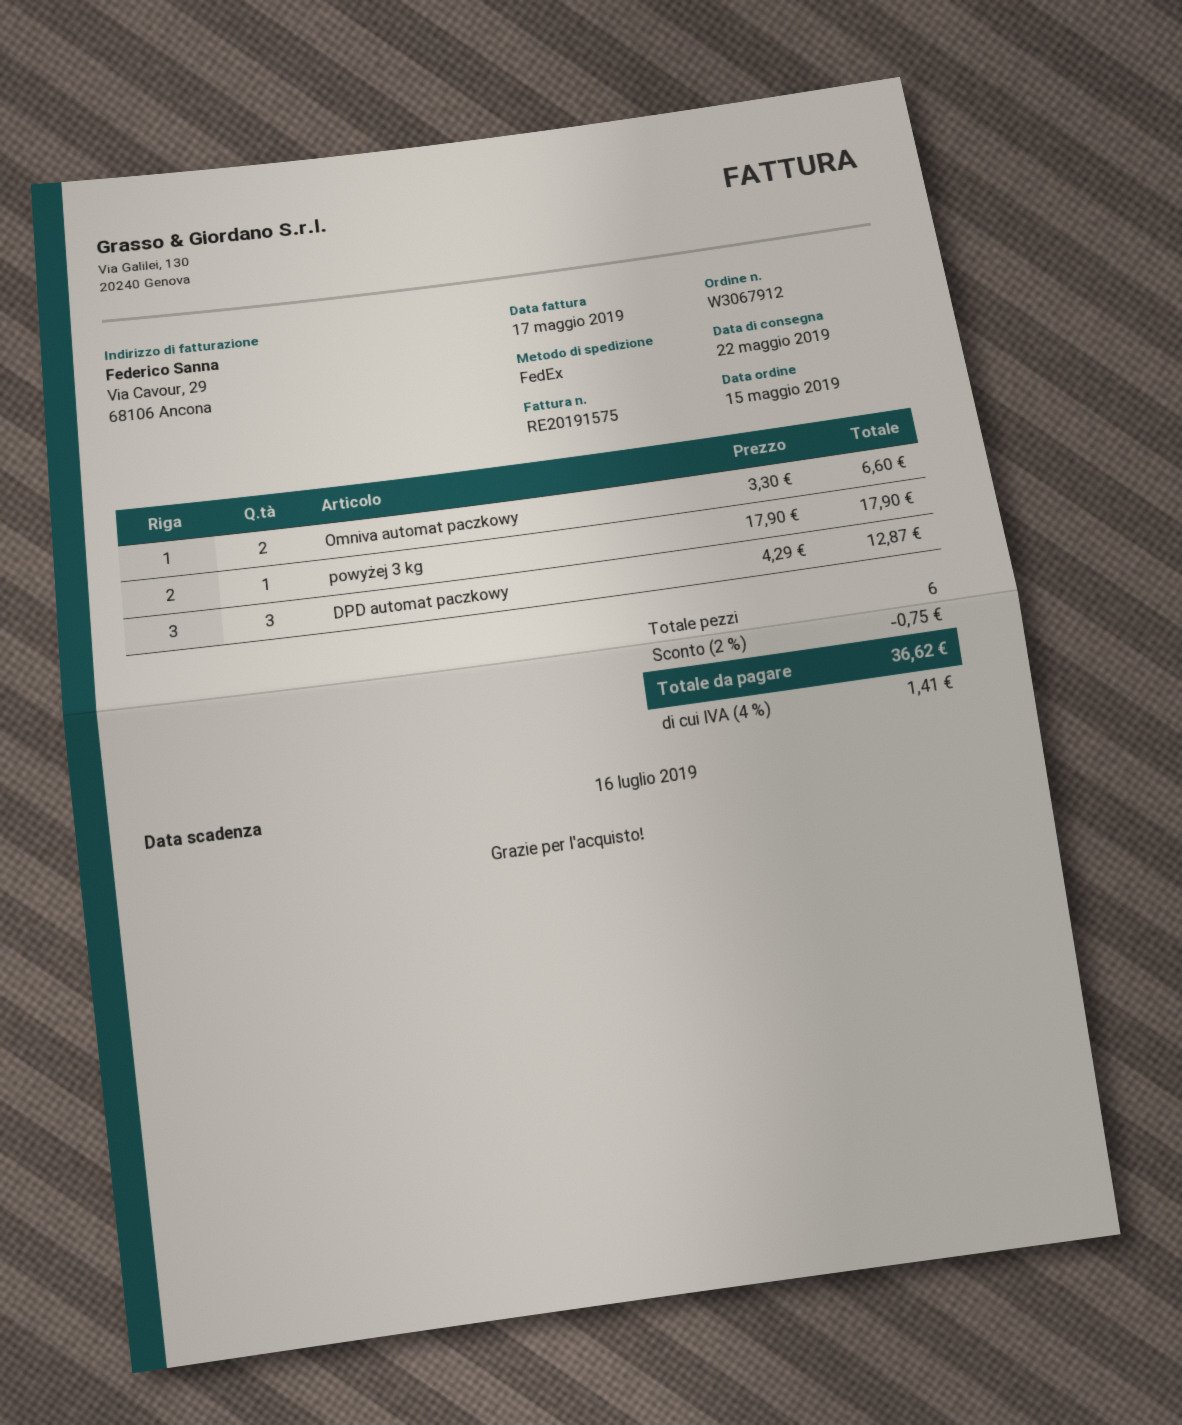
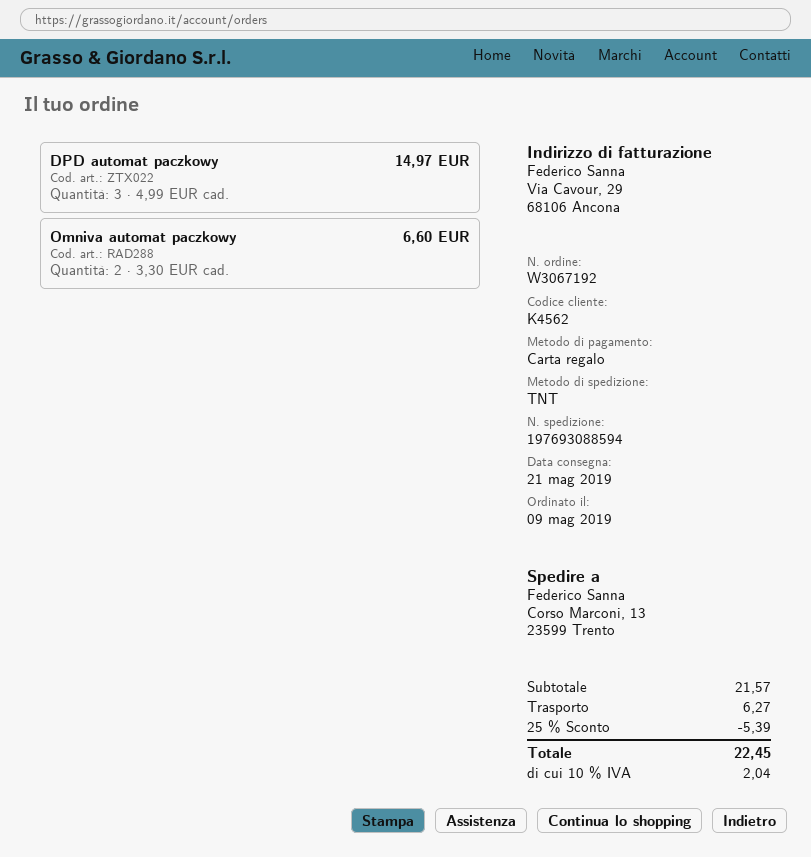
order number: W3067912 -> W3067192
order date: 2019-05-15 -> 2019-05-09
delivery date: 2019-05-22 -> 2019-05-21
shipping method: FedEx -> TNT
powyżej 3 kg: 1 x 17.90 = 17.90 -> none
DPD automat paczkowy: 3 x 4.29 = 12.87 -> 3 x 4.99 = 14.97
discount: 2% = 0.75 -> 25% = 5.39
shipping: none -> 6.27
tax: 4% = 1.41 -> 10% = 2.04
total: 36.62 -> 22.45

